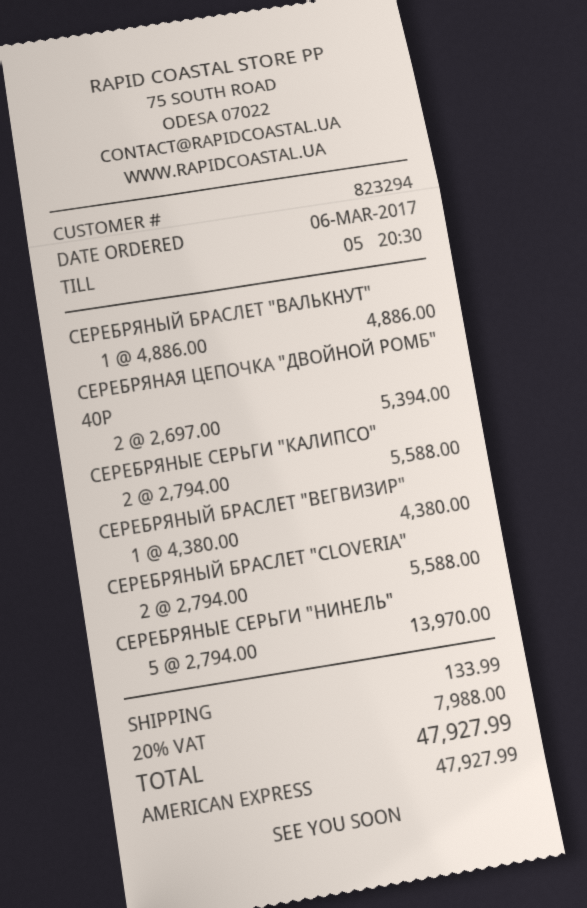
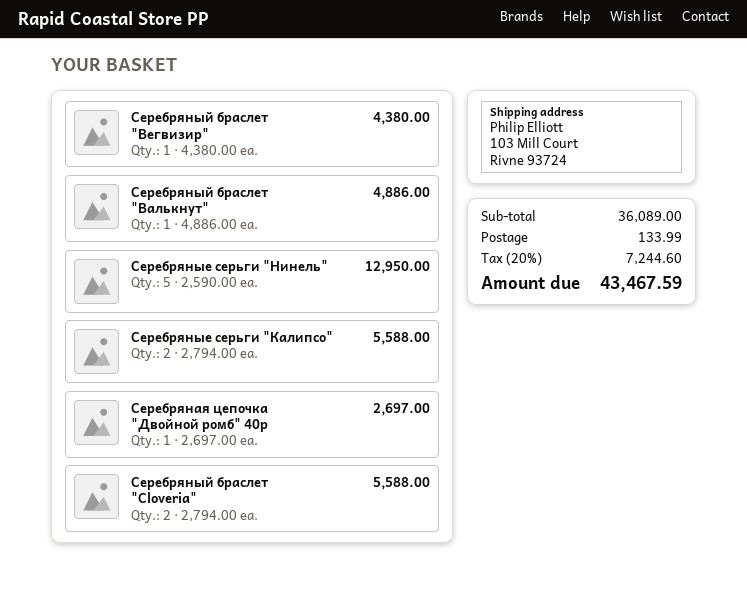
СЕРЕБРЯНАЯ ЦЕПОЧКА "ДВОЙНОЙ РОМБ" 40Р: 2 x 2697.00 = 5394.00 -> 1 x 2697.00 = 2697.00
СЕРЕБРЯНЫЕ СЕРЬГИ "НИНЕЛЬ": 5 x 2794.00 = 13970.00 -> 5 x 2590.00 = 12950.00
tax: 20% = 7988.00 -> 20% = 7244.60
total: 47927.99 -> 43467.59

